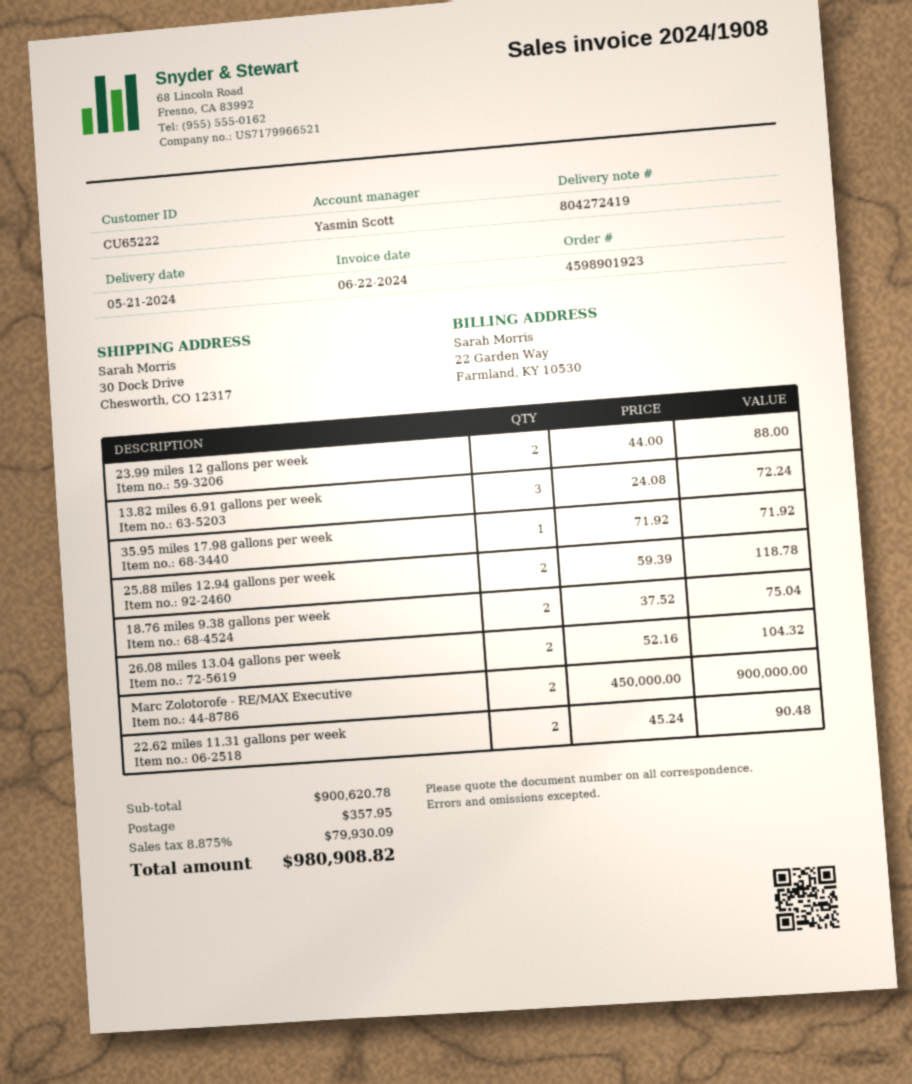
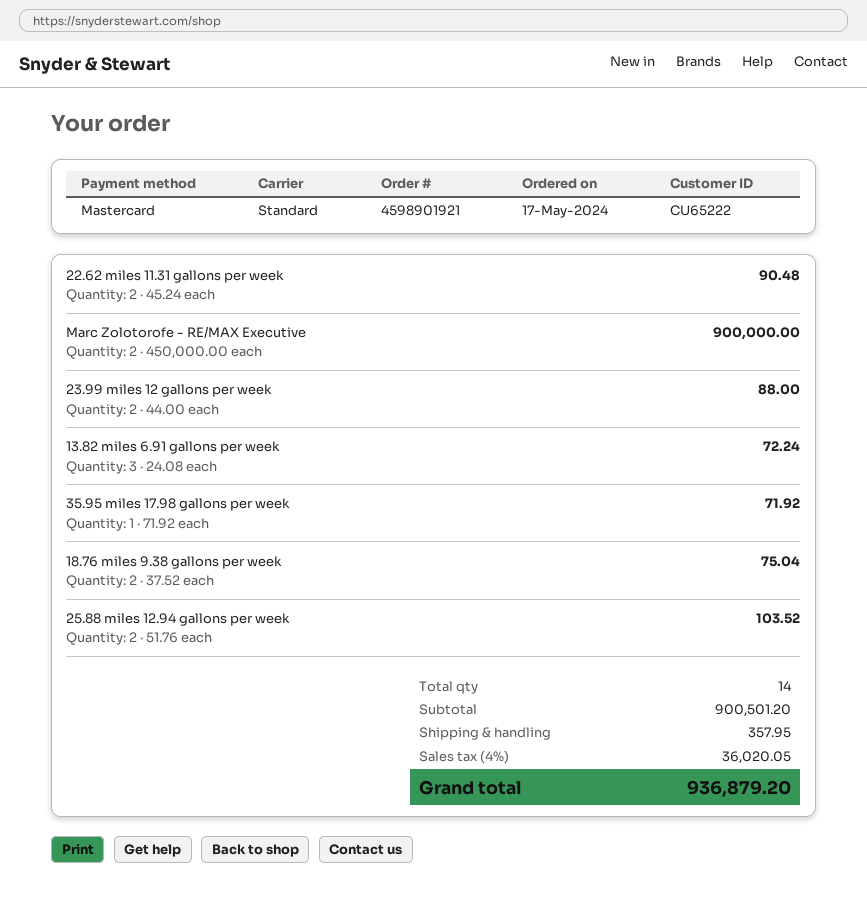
order number: 4598901923 -> 4598901921
25.88 miles 12.94 gallons per week: 2 x 59.39 = 118.78 -> 2 x 51.76 = 103.52
26.08 miles 13.04 gallons per week: 2 x 52.16 = 104.32 -> none
subtotal: 900620.78 -> 900501.20
tax: 8.875% = 79930.09 -> 4% = 36020.05
total: 980908.82 -> 936879.20

